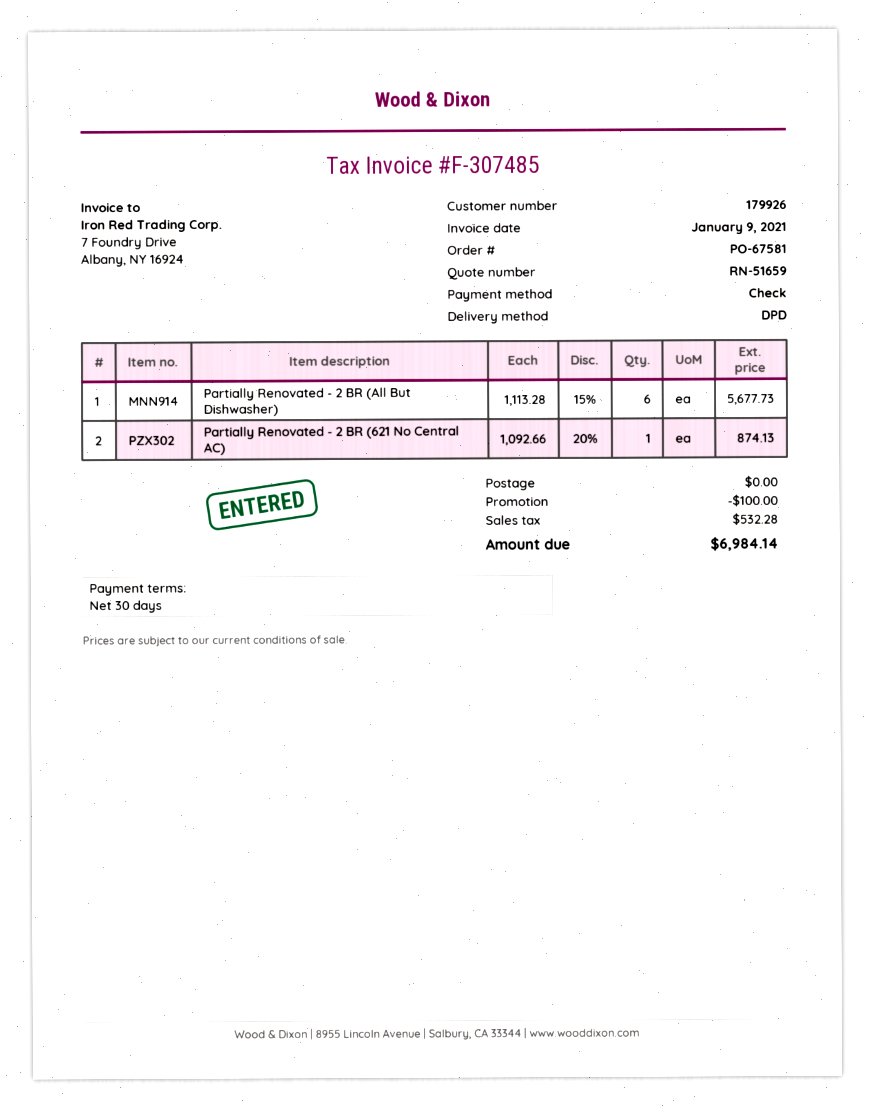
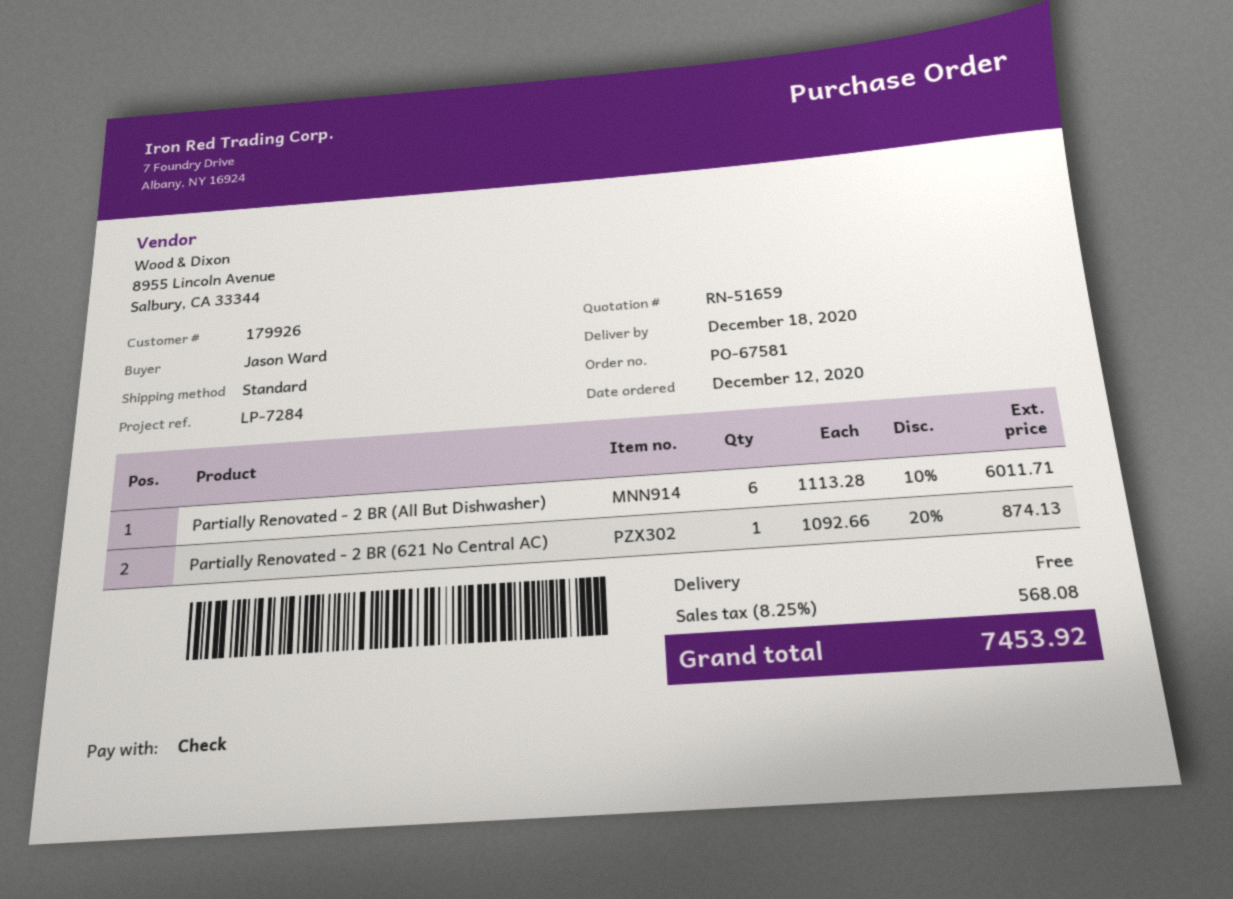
shipping method: DPD -> standard
Partially Renovated - 2 BR (All But Dishwasher): 6 x 1113.28 - 15% = 5677.73 -> 6 x 1113.28 - 10% = 6011.71
discount: 100.00 -> none
tax: 532.28 -> 568.08
total: 6984.14 -> 7453.92

